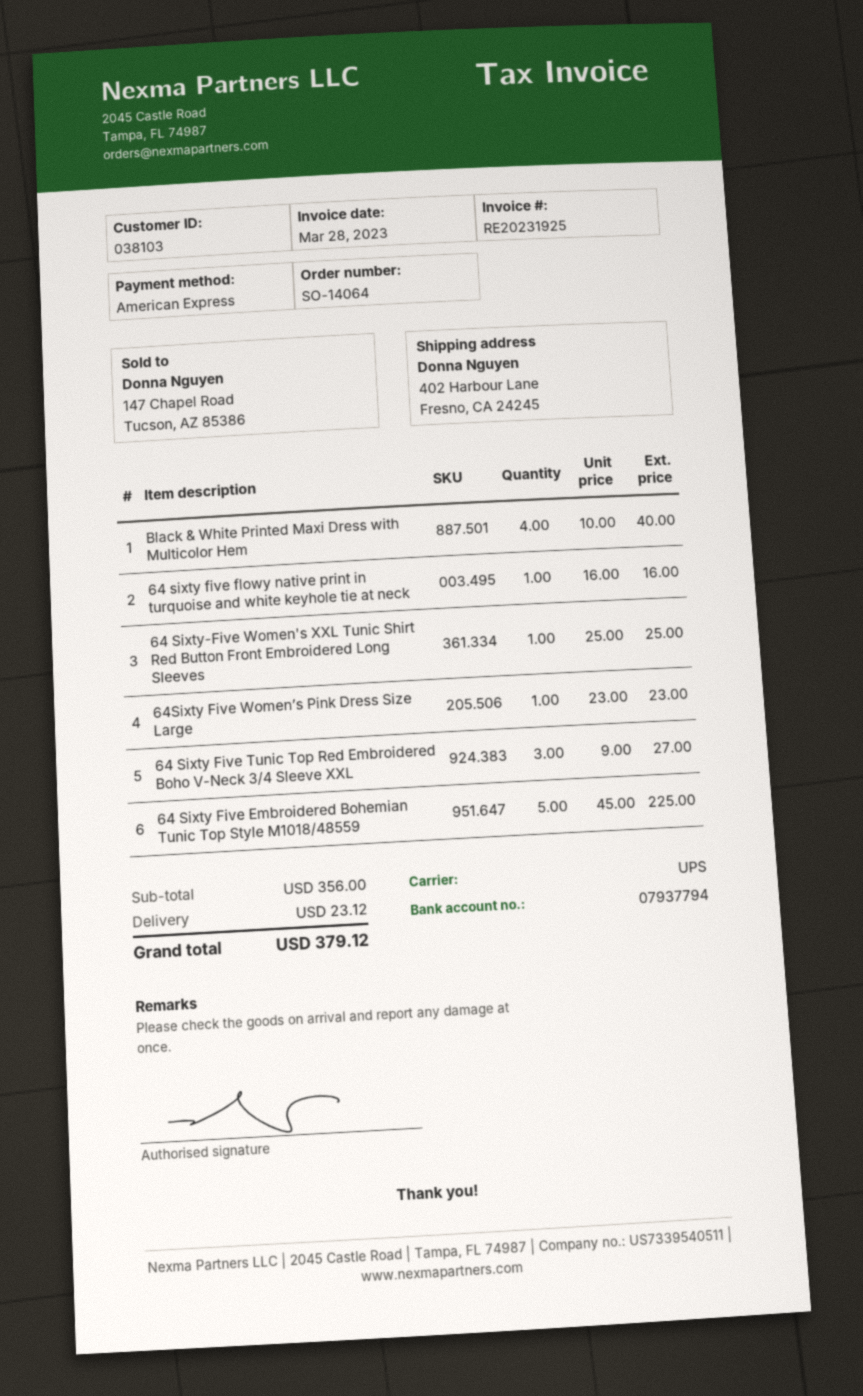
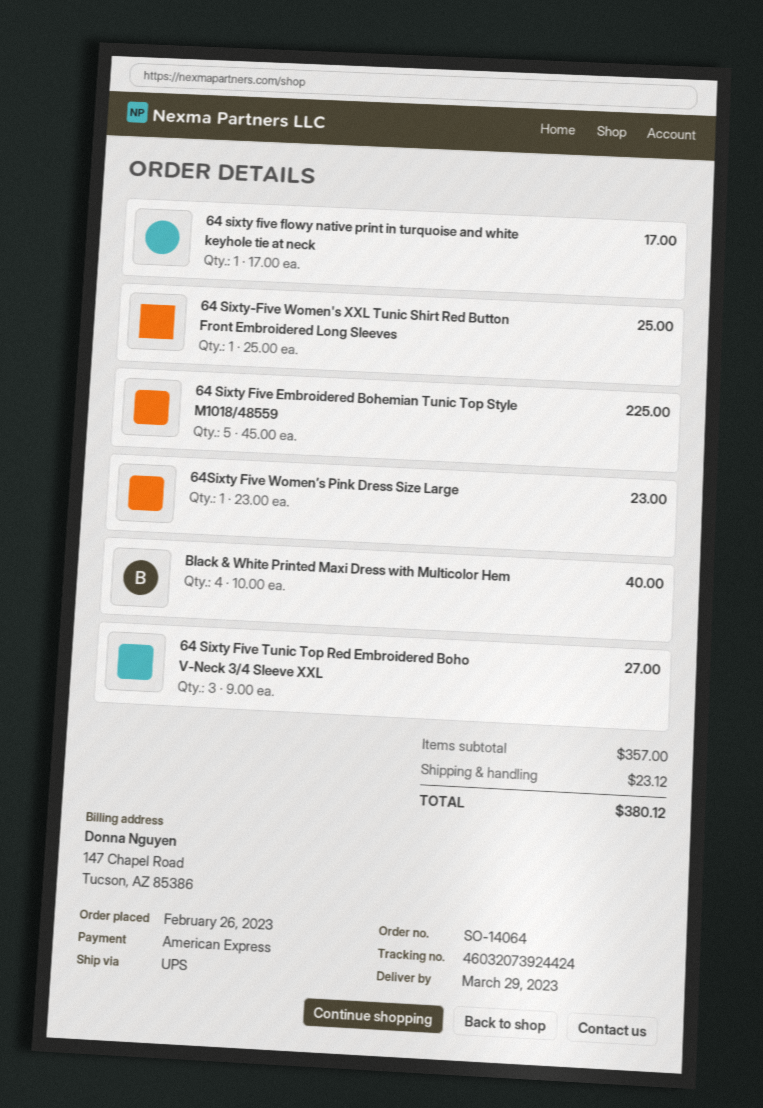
64 sixty five flowy native print in turquoise and white keyhole tie at neck: 1 x 16.00 = 16.00 -> 1 x 17.00 = 17.00
subtotal: 356.00 -> 357.00
total: 379.12 -> 380.12

